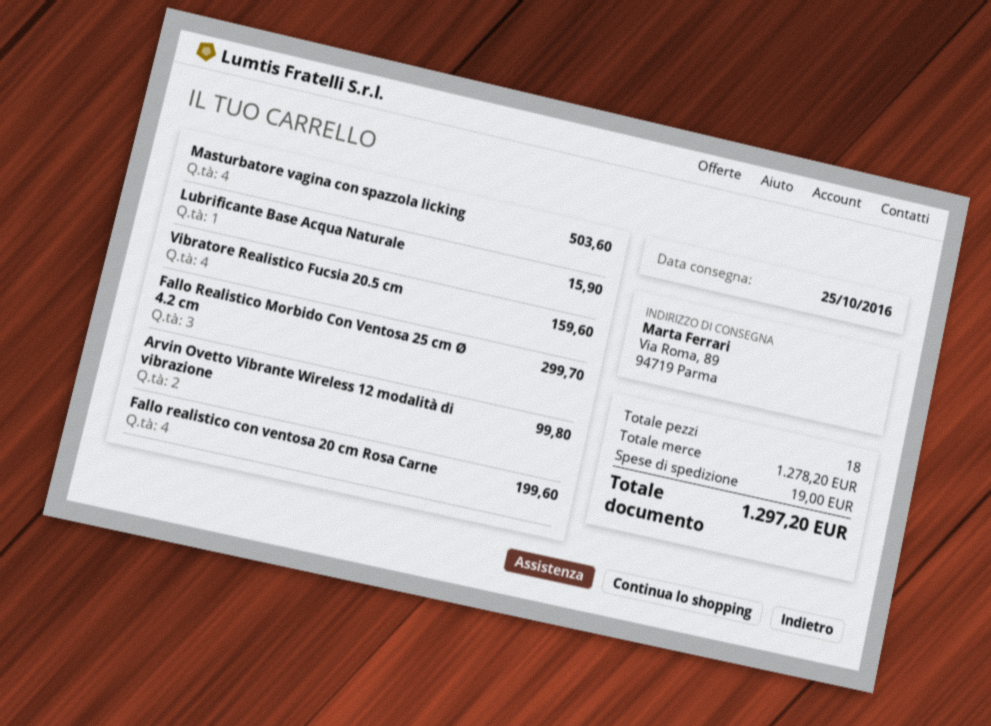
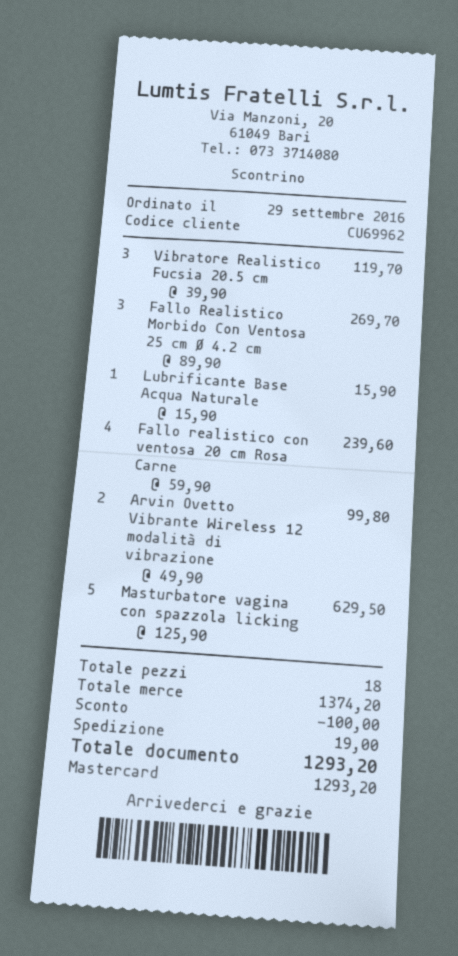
Masturbatore vagina con spazzola licking: 4 for 503.60 -> 5 for 629.50
Vibratore Realistico Fucsia 20.5 cm: 4 for 159.60 -> 3 for 119.70
Fallo Realistico Morbido Con Ventosa 25 cm Ø 4.2 cm: 3 for 299.70 -> 3 for 269.70
Fallo realistico con ventosa 20 cm Rosa Carne: 4 for 199.60 -> 4 for 239.60
subtotal: 1278.20 -> 1374.20
discount: none -> 100.00
total: 1297.20 -> 1293.20

